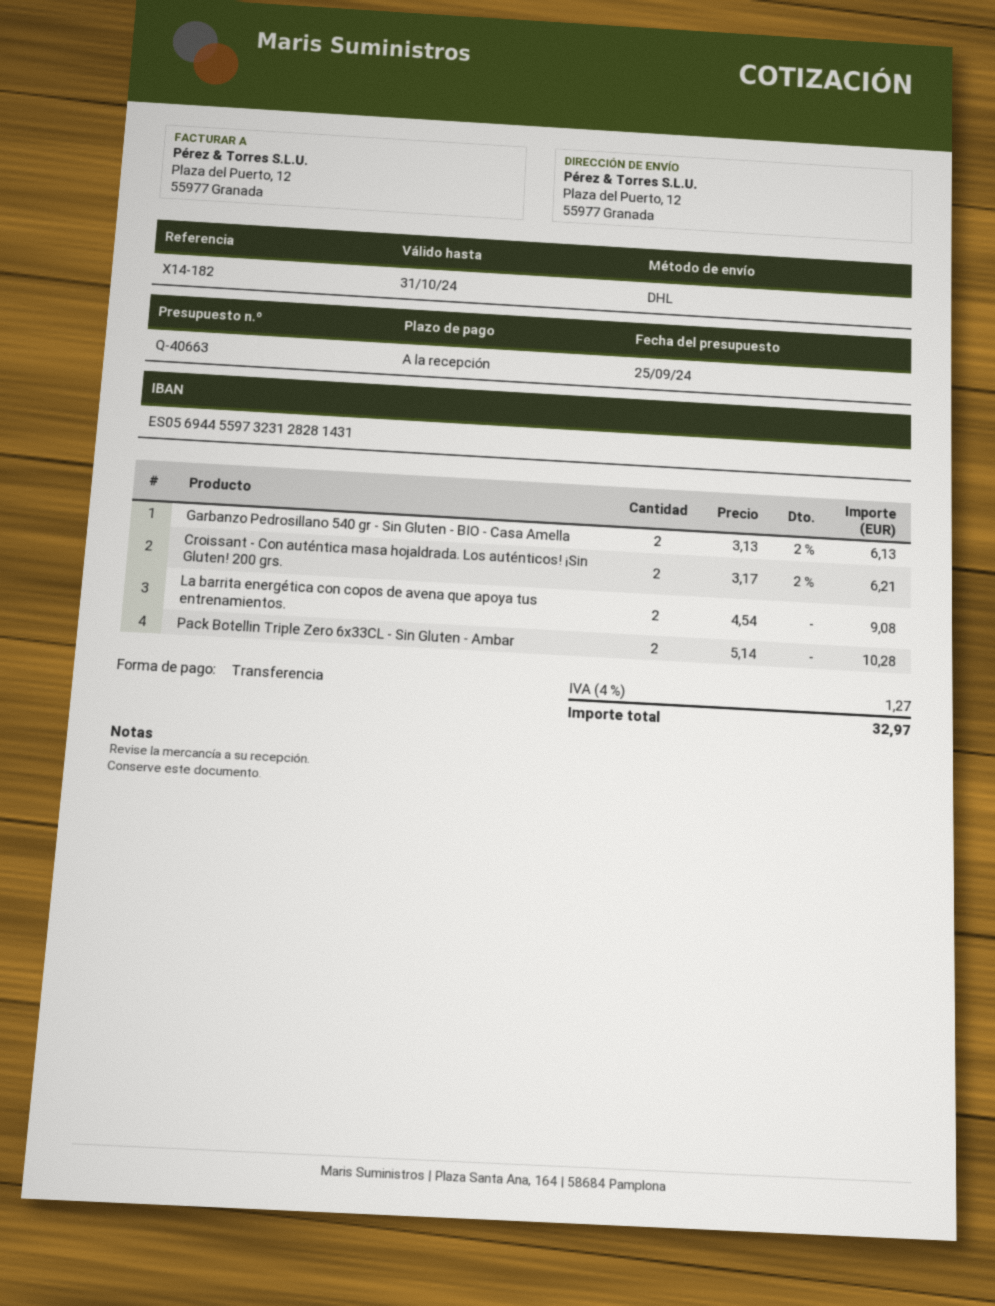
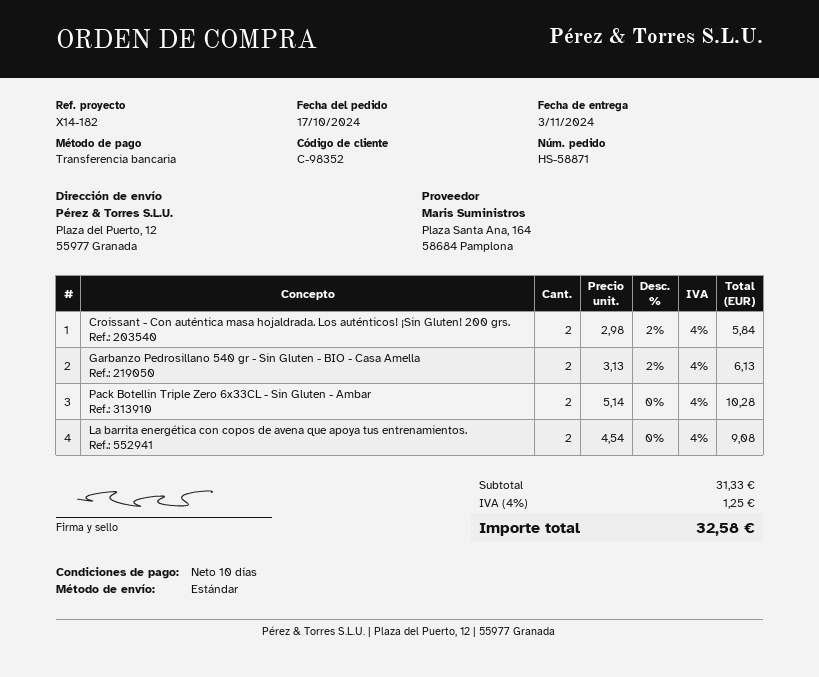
payment terms: on receipt -> 10 days
shipping method: DHL -> standard
Croissant - Con auténtica masa hojaldrada. Los auténticos! ¡Sin Gluten! 200 grs.: 2 x 3.17 - 2% = 6.21 -> 2 x 2.98 - 2% = 5.84
tax: 4% = 1.27 -> 4% = 1.25
total: 32.97 -> 32.58

